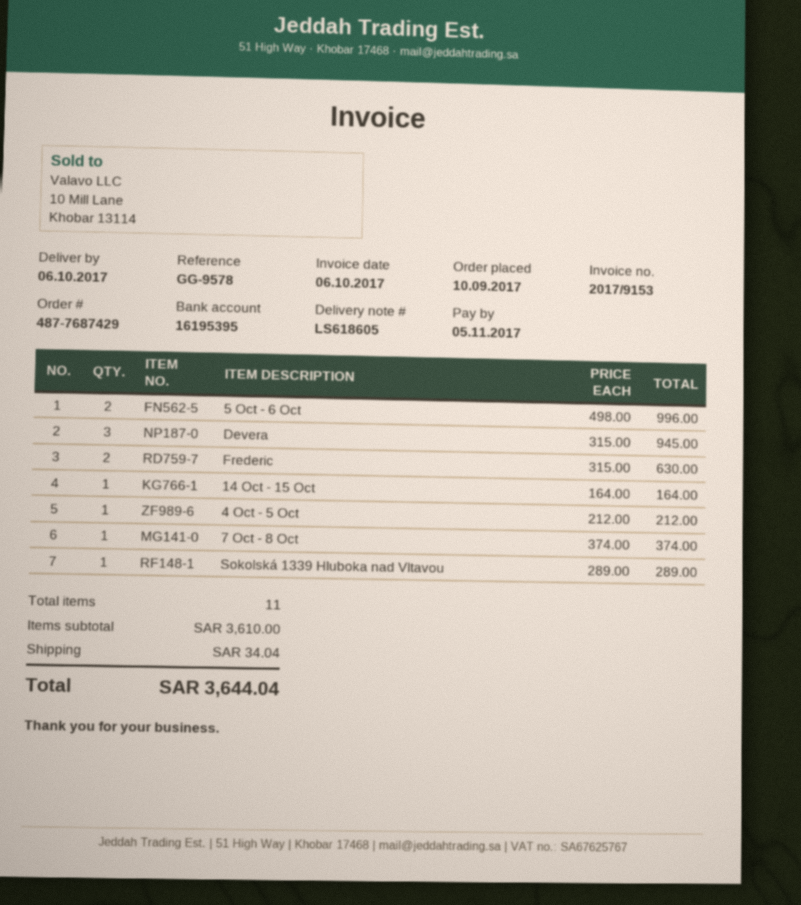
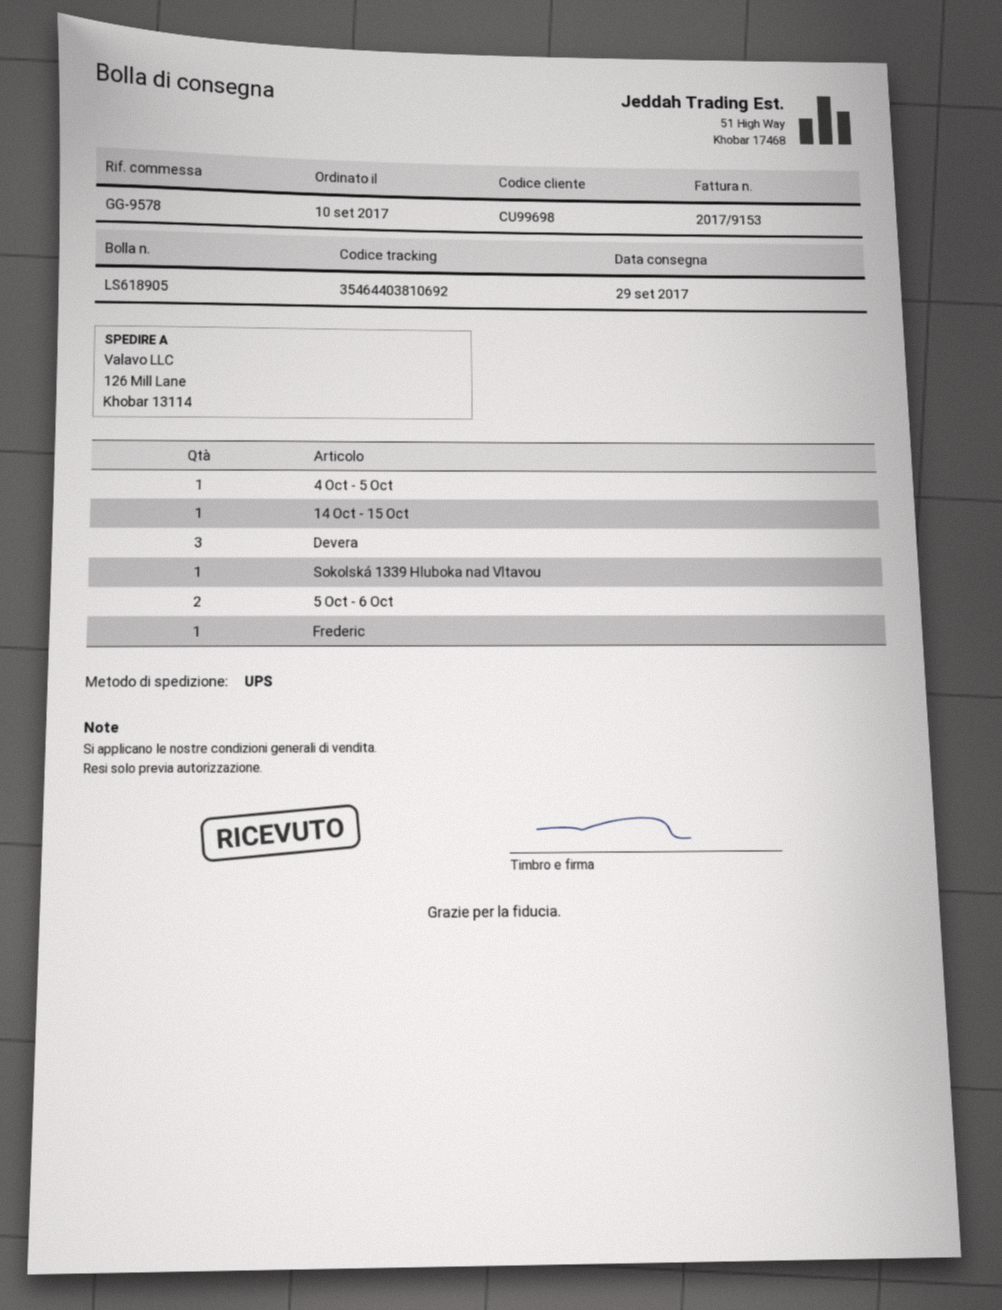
delivery note number: LS618605 -> LS618905
delivery date: 2017-10-06 -> 2017-09-29
Frederic: 2 -> 1
7 Oct - 8 Oct: 1 -> none

